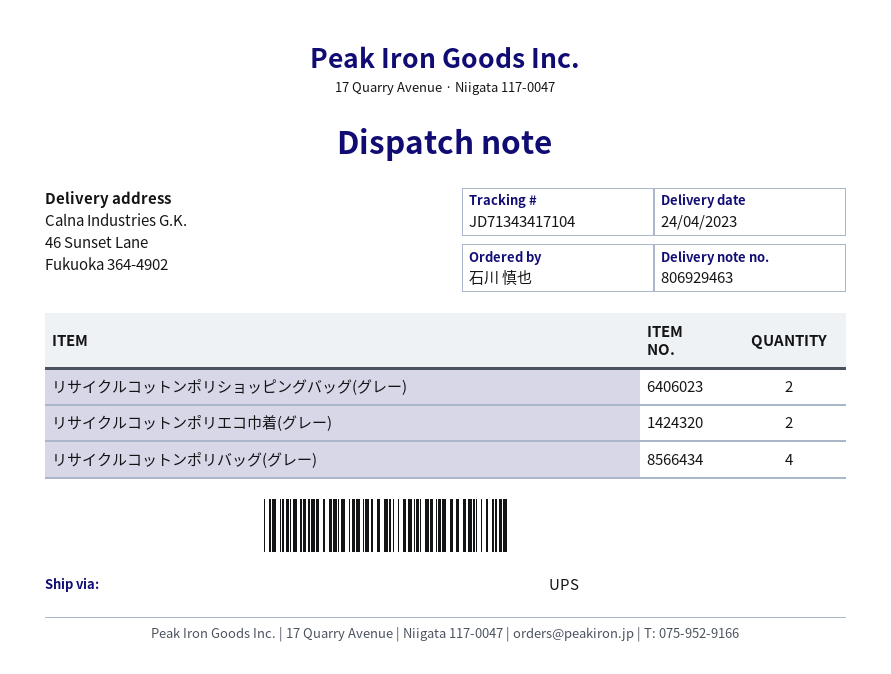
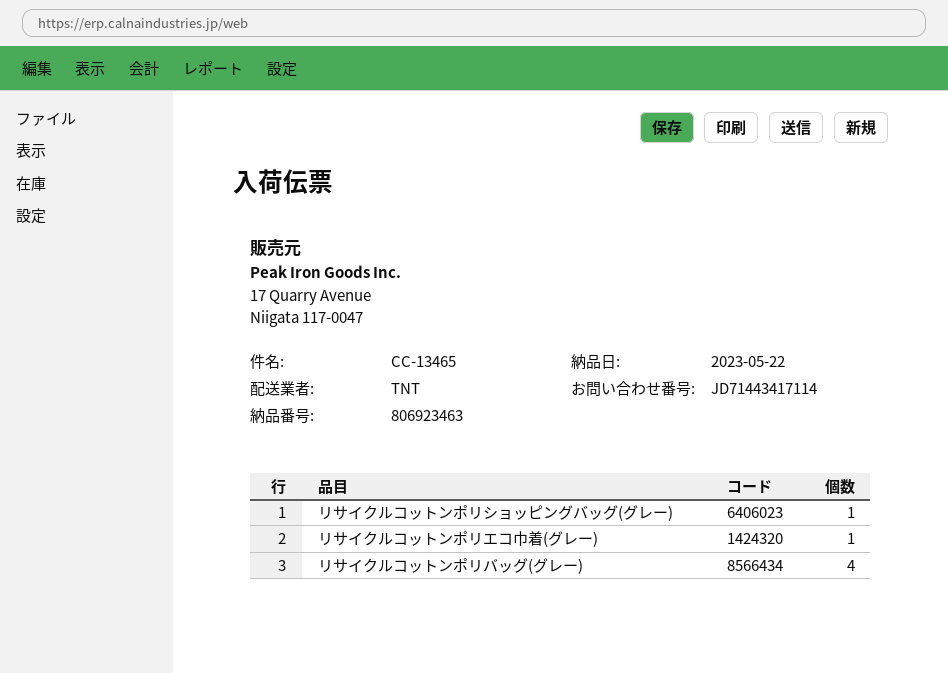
delivery note number: 806929463 -> 806923463
delivery date: 2023-04-24 -> 2023-05-22
shipping method: UPS -> TNT
tracking number: JD71343417104 -> JD71443417114
リサイクルコットンポリショッピングバッグ(グレー): 2 -> 1
リサイクルコットンポリエコ巾着(グレー): 2 -> 1

